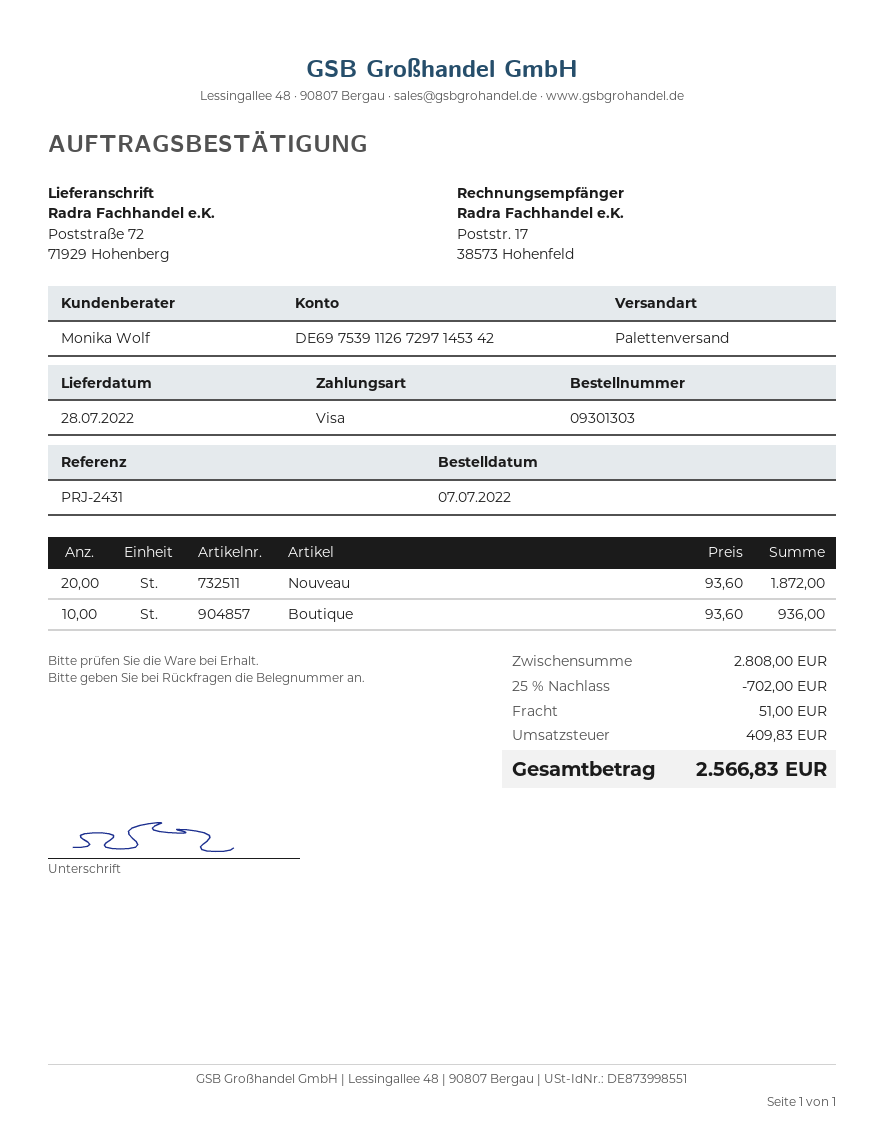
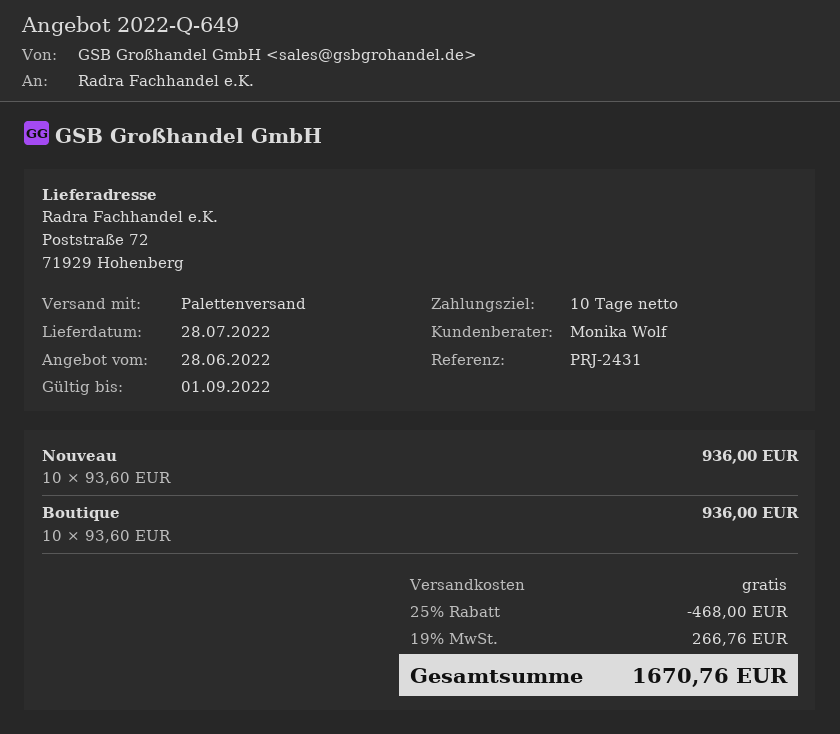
Nouveau: 20 x 93.60 = 1872.00 -> 10 x 93.60 = 936.00
discount: 25% = 702.00 -> 25% = 468.00
shipping: 51.00 -> 0.00
tax: 409.83 -> 266.76
total: 2566.83 -> 1670.76

